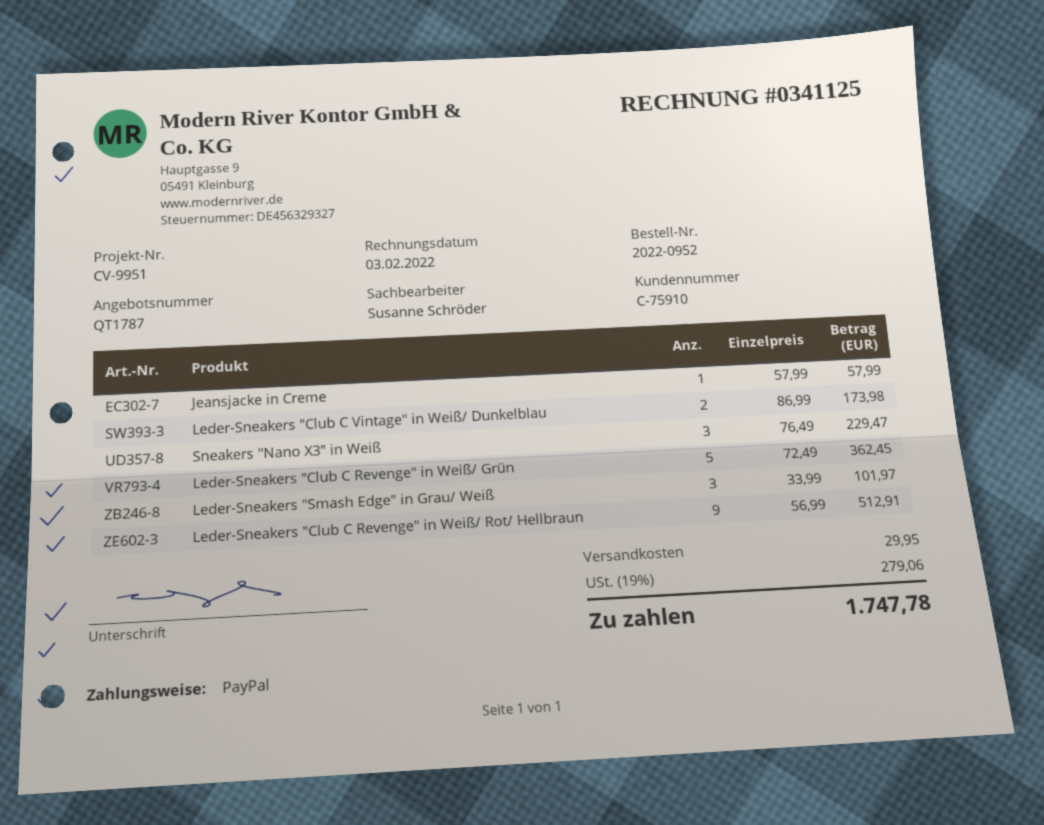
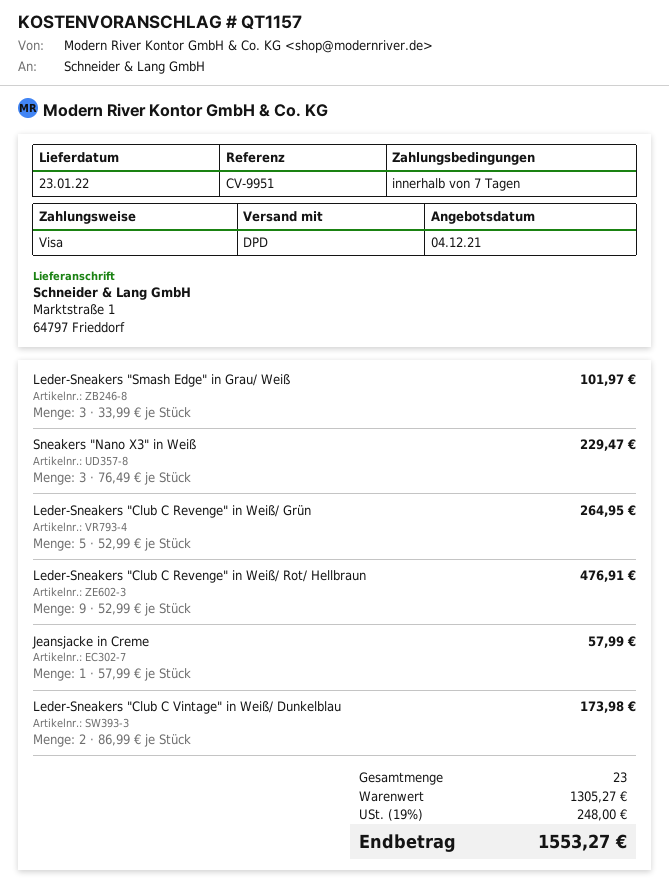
quote number: QT1787 -> QT1157
payment method: PayPal -> Visa
Leder-Sneakers "Club C Revenge" in Weiß/ Grün: 5 x 72.49 = 362.45 -> 5 x 52.99 = 264.95
Leder-Sneakers "Club C Revenge" in Weiß/ Rot/ Hellbraun: 9 x 56.99 = 512.91 -> 9 x 52.99 = 476.91
shipping: 29.95 -> none
tax: 19% = 279.06 -> 19% = 248.00
total: 1747.78 -> 1553.27

